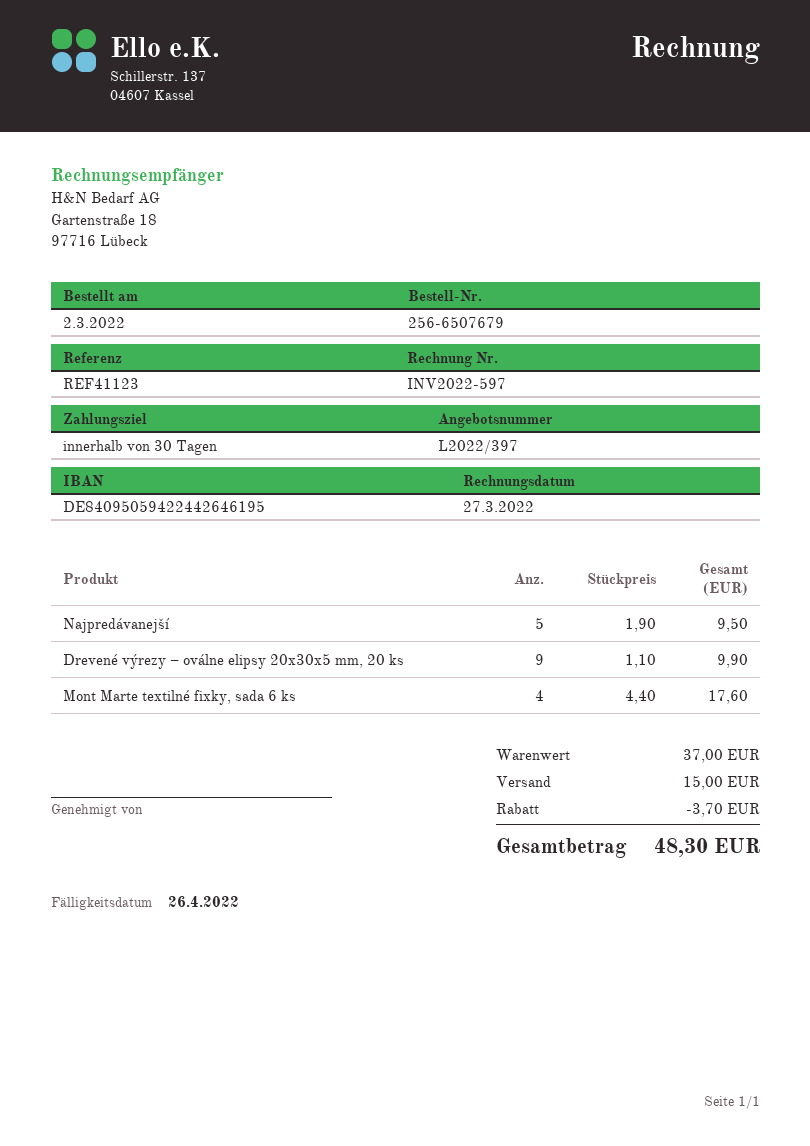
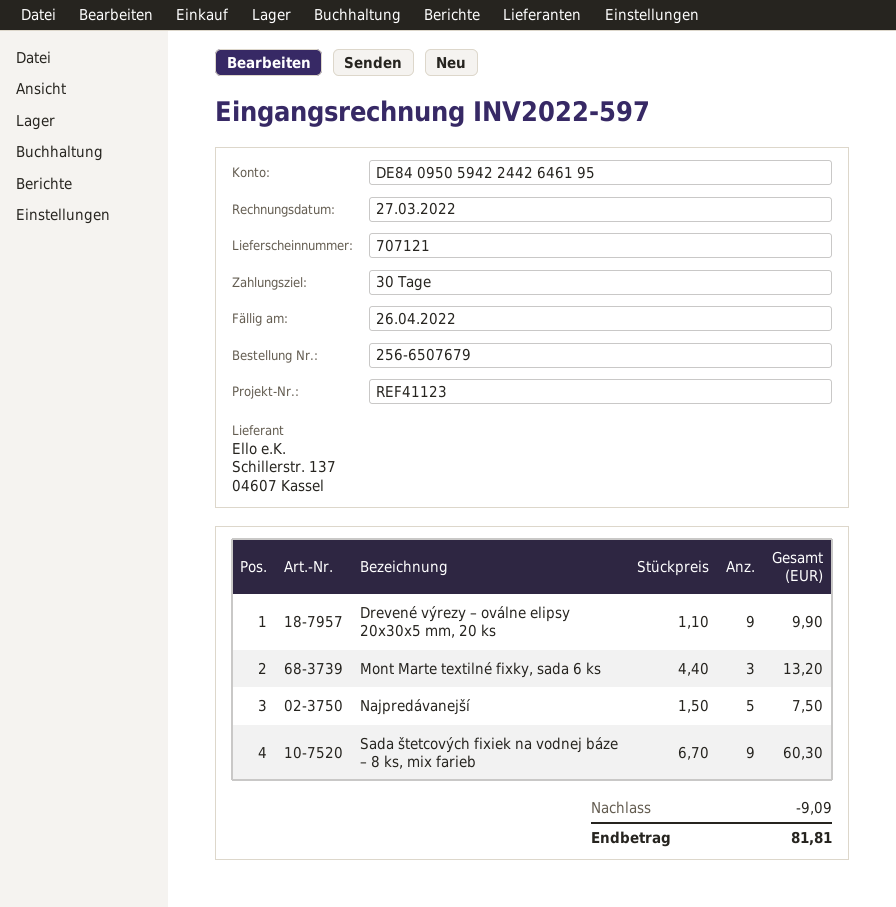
Najpredávanejší: 5 x 1.90 = 9.50 -> 5 x 1.50 = 7.50
Mont Marte textilné fixky, sada 6 ks: 4 x 4.40 = 17.60 -> 3 x 4.40 = 13.20
Sada štetcových fixiek na vodnej báze – 8 ks, mix farieb: none -> 9 x 6.70 = 60.30
discount: 3.70 -> 9.09
shipping: 15.00 -> none
total: 48.30 -> 81.81

